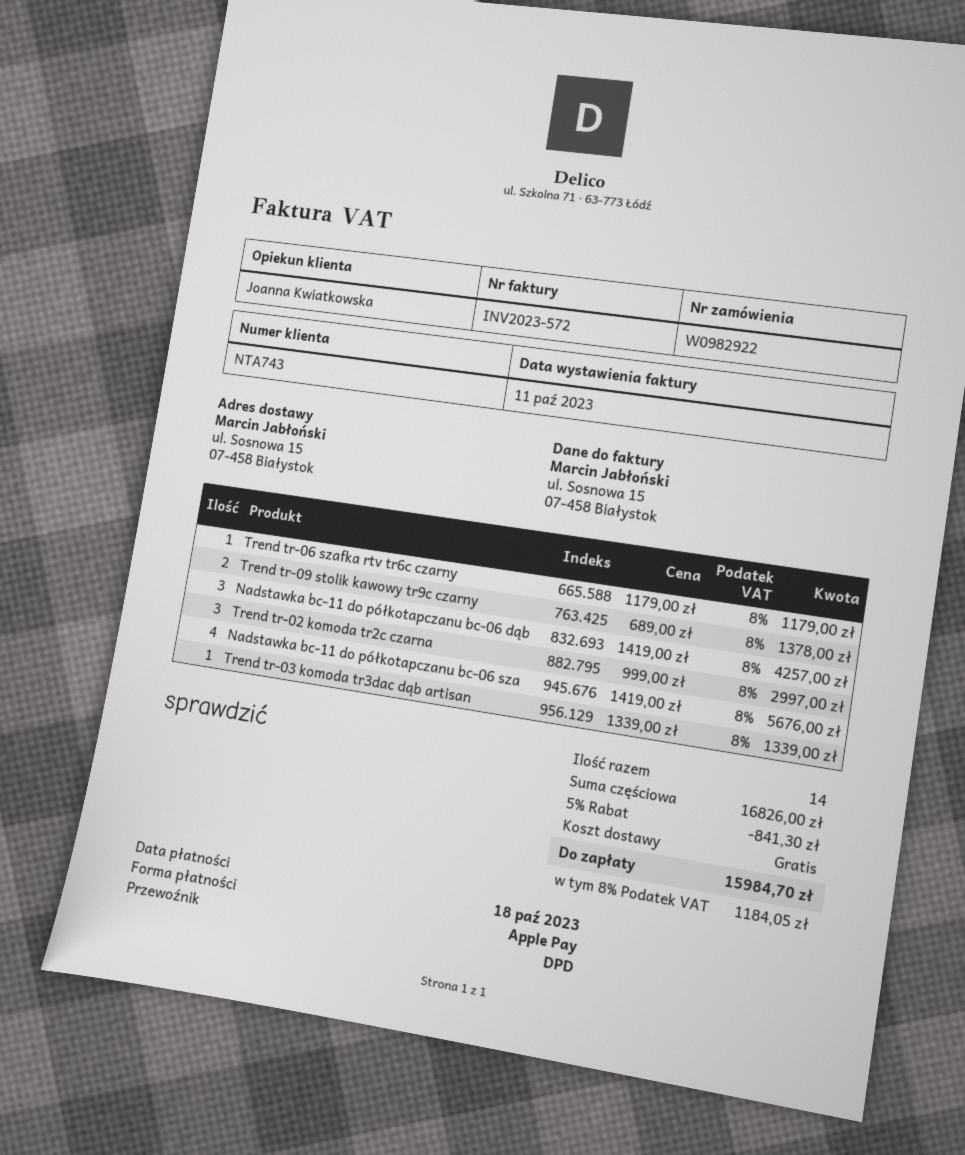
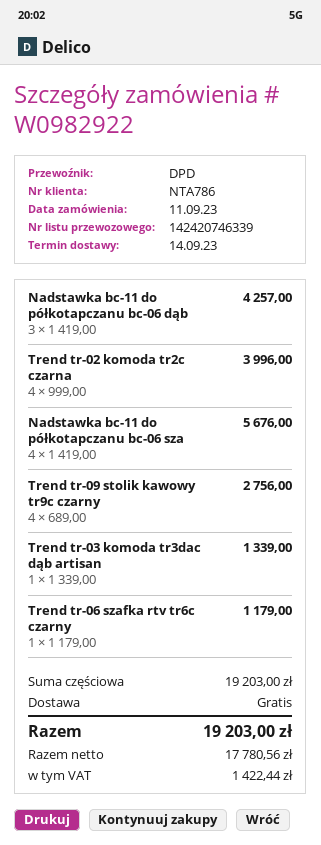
customer number: NTA743 -> NTA786
Trend tr-09 stolik kawowy tr9c czarny: 2 x 689.00 = 1378.00 -> 4 x 689.00 = 2756.00
Trend tr-02 komoda tr2c czarna: 3 x 999.00 = 2997.00 -> 4 x 999.00 = 3996.00
subtotal: 16826.00 -> 19203.00
discount: 5% = 841.30 -> none
tax: 1184.05 -> 1422.44
total: 15984.70 -> 19203.00

